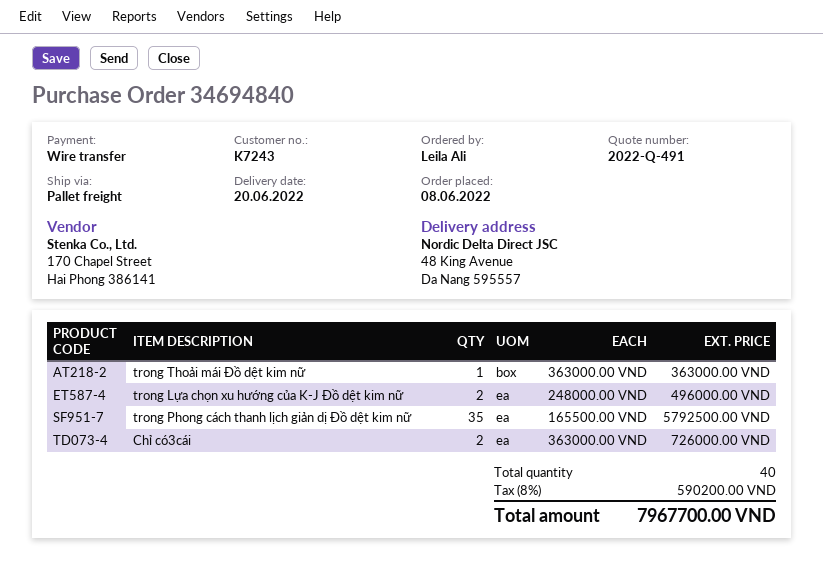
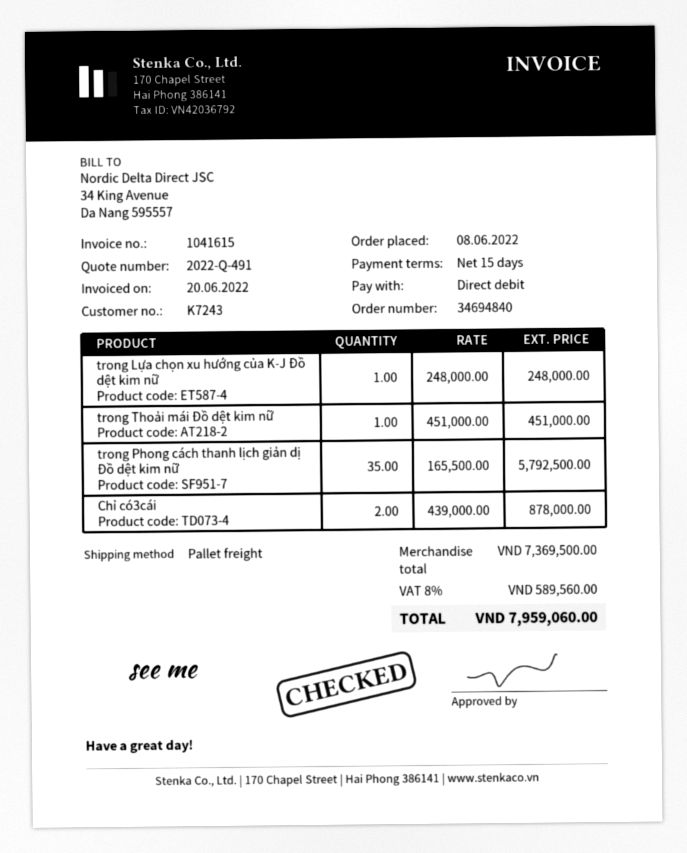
payment method: bank transfer -> direct debit
trong Thoải mái Đồ dệt kim nữ: 1 x 363000.00 = 363000.00 -> 1 x 451000.00 = 451000.00
trong Lựa chọn xu hướng của K-J Đồ dệt kim nữ: 2 x 248000.00 = 496000.00 -> 1 x 248000.00 = 248000.00
Chỉ có3cái: 2 x 363000.00 = 726000.00 -> 2 x 439000.00 = 878000.00
tax: 8% = 590200.00 -> 8% = 589560.00
total: 7967700.00 -> 7959060.00

